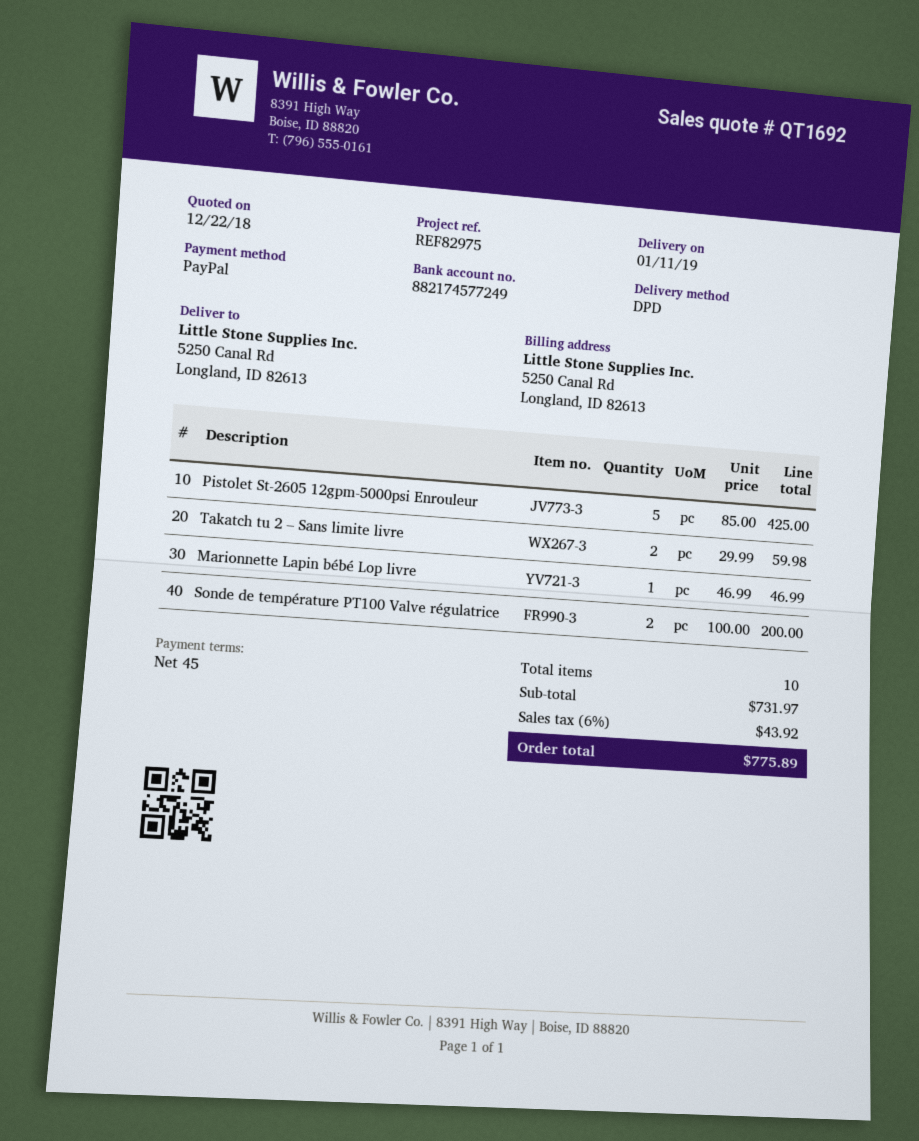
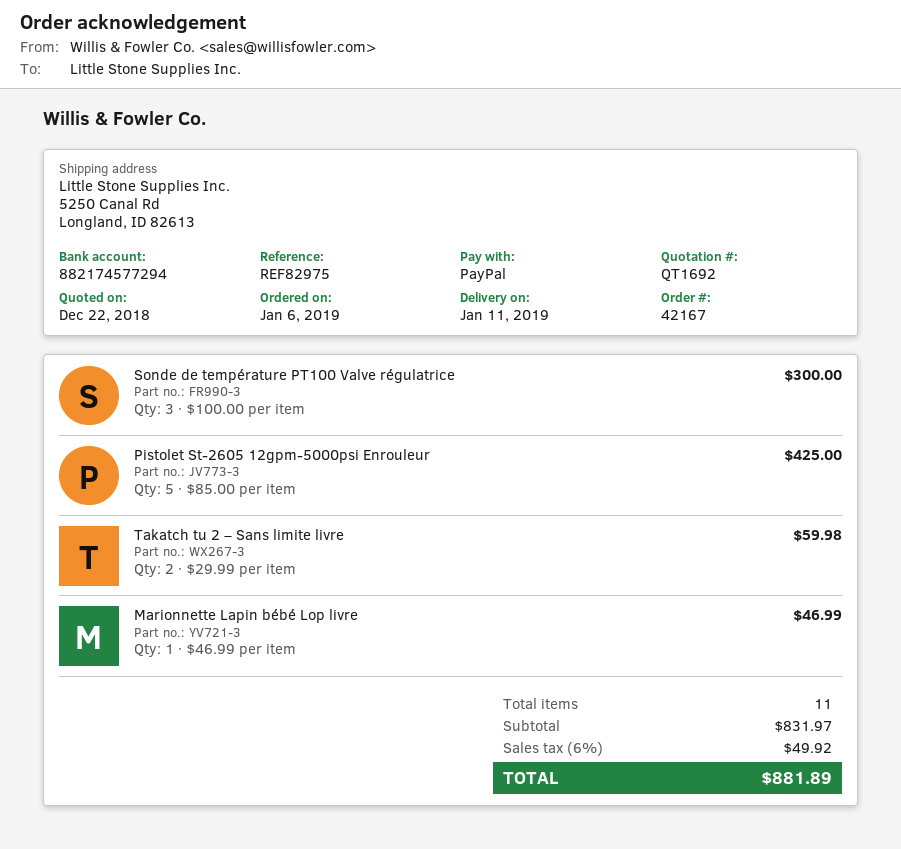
bank account: 882174577249 -> 882174577294
Sonde de température PT100 Valve régulatrice: 2 x 100.00 = 200.00 -> 3 x 100.00 = 300.00
total quantity: 10 -> 11
subtotal: 731.97 -> 831.97
tax: 6% = 43.92 -> 6% = 49.92
total: 775.89 -> 881.89

